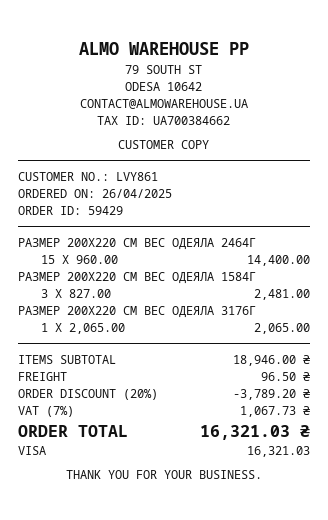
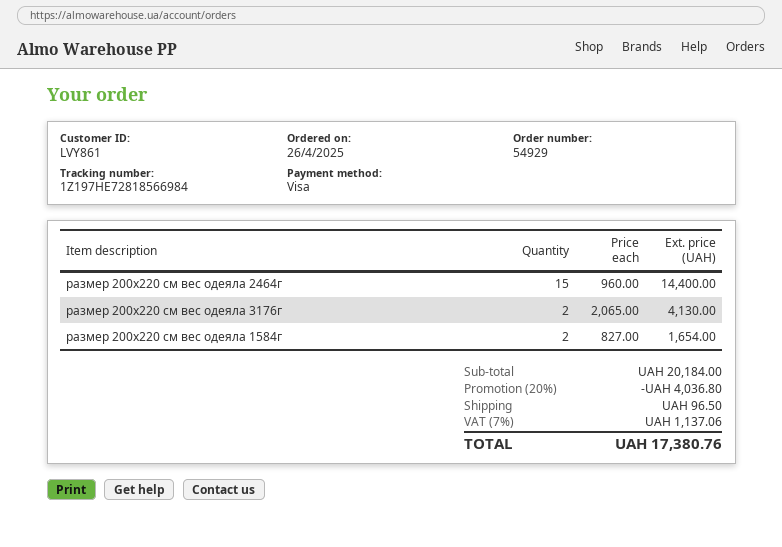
order number: 59429 -> 54929
РАЗМЕР 200Х220 СМ ВЕС ОДЕЯЛА 1584Г: 3 x 827.00 = 2481.00 -> 2 x 827.00 = 1654.00
РАЗМЕР 200Х220 СМ ВЕС ОДЕЯЛА 3176Г: 1 x 2065.00 = 2065.00 -> 2 x 2065.00 = 4130.00
subtotal: 18946.00 -> 20184.00
discount: 20% = 3789.20 -> 20% = 4036.80
tax: 7% = 1067.73 -> 7% = 1137.06
total: 16321.03 -> 17380.76

